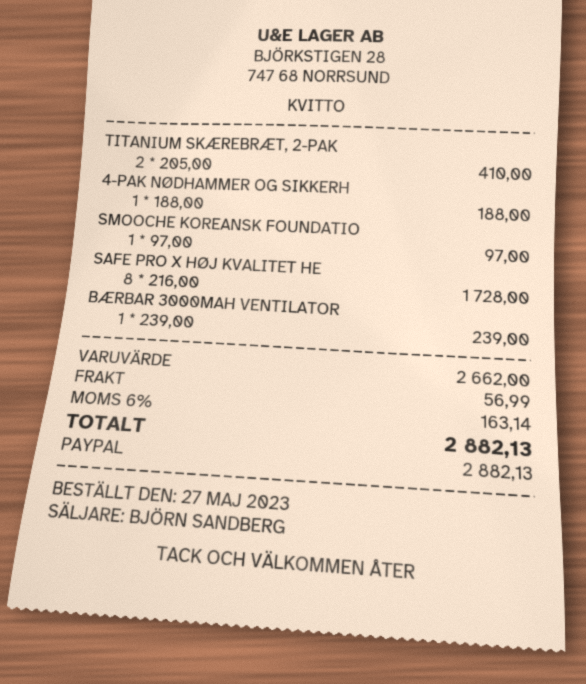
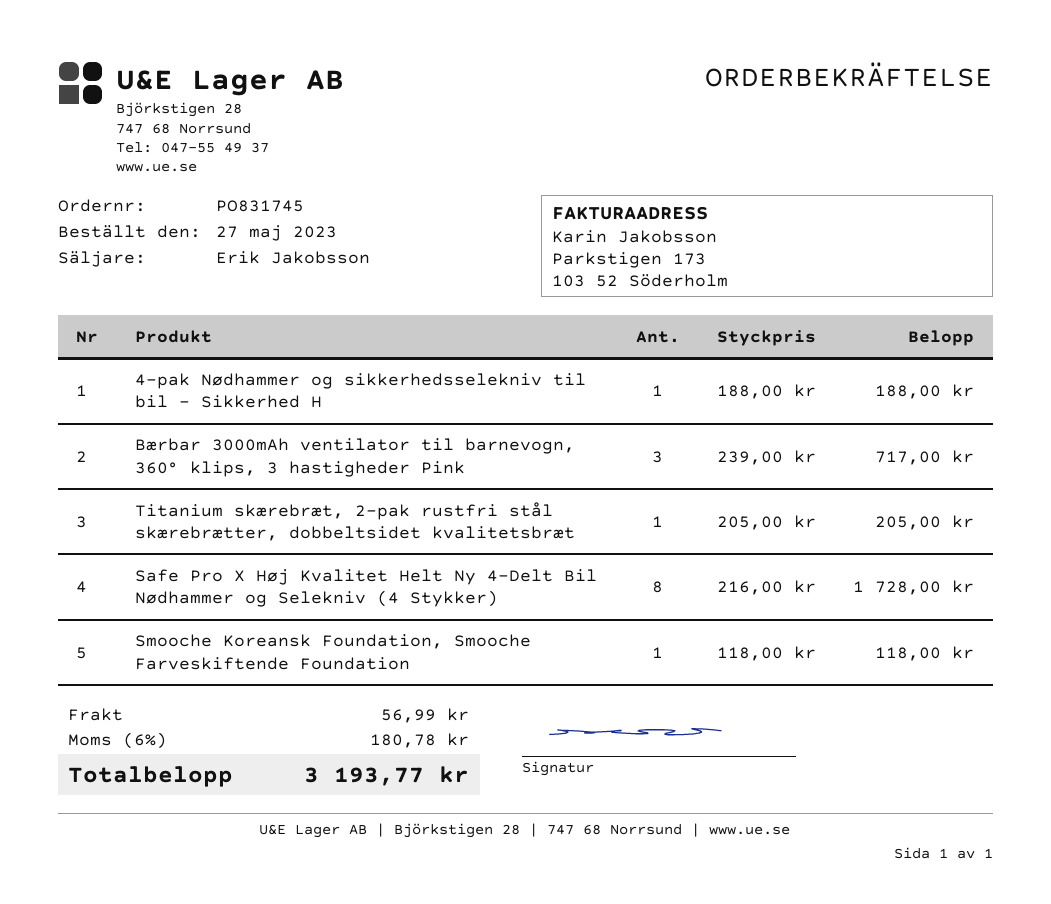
sales rep: BJÖRN SANDBERG -> Erik Jakobsson
TITANIUM SKÆREBRÆT, 2-PAK: 2 x 205.00 = 410.00 -> 1 x 205.00 = 205.00
SMOOCHE KOREANSK FOUNDATIO: 1 x 97.00 = 97.00 -> 1 x 118.00 = 118.00
BÆRBAR 3000MAH VENTILATOR: 1 x 239.00 = 239.00 -> 3 x 239.00 = 717.00
tax: 6% = 163.14 -> 6% = 180.78
total: 2882.13 -> 3193.77

